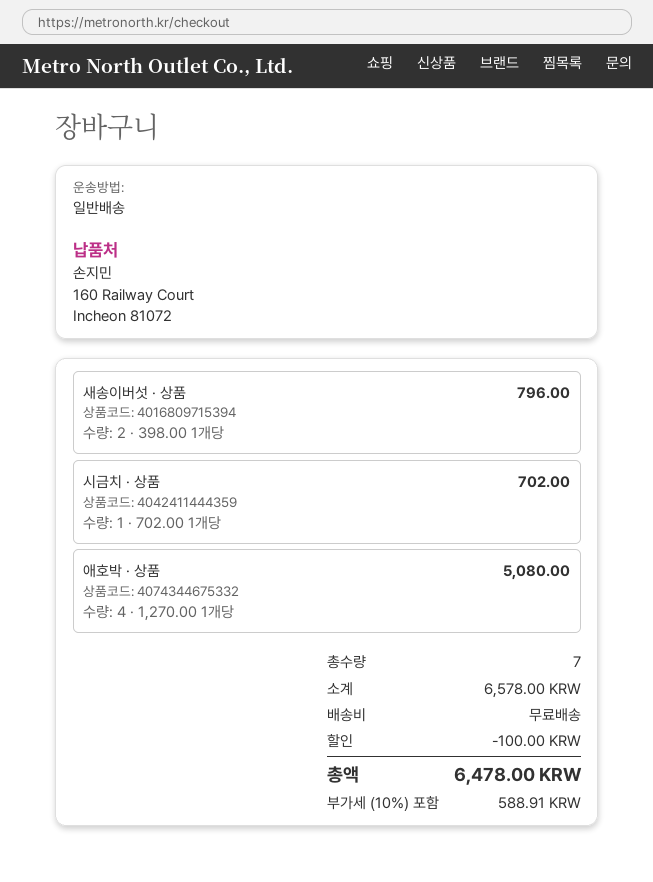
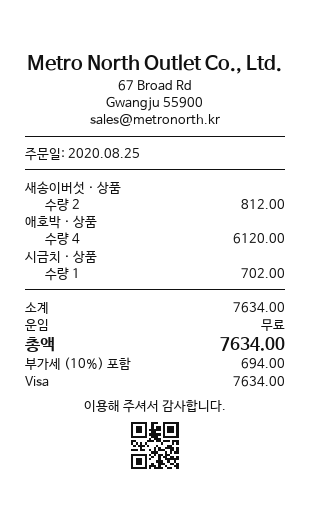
새송이버섯 · 상품: 2 for 796.00 -> 2 for 812.00
애호박 · 상품: 4 for 5080.00 -> 4 for 6120.00
subtotal: 6578.00 -> 7634.00
discount: 100.00 -> none
tax: 10% = 588.91 -> 10% = 694.00
total: 6478.00 -> 7634.00

